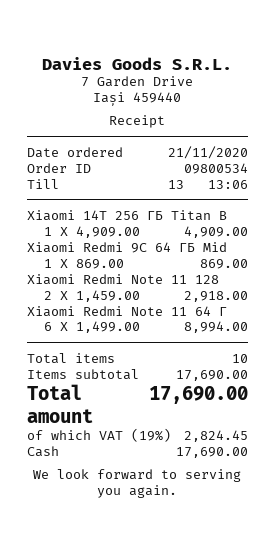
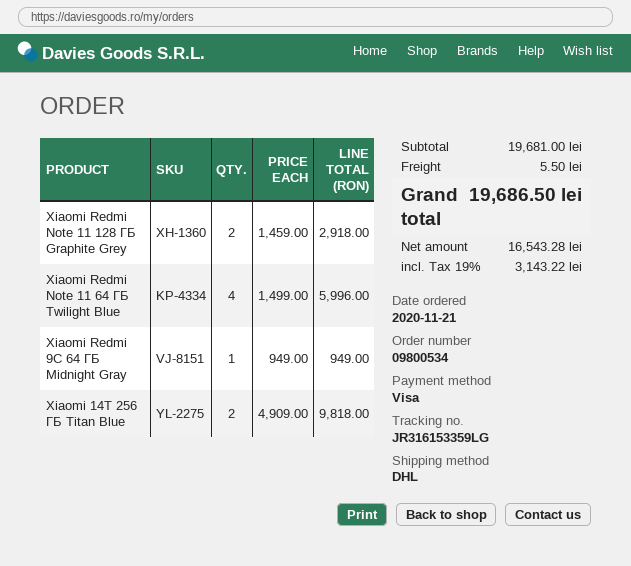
payment method: cash -> Visa
Xiaomi 14T 256 ГБ Titan B: 1 x 4909.00 = 4909.00 -> 2 x 4909.00 = 9818.00
Xiaomi Redmi 9C 64 ГБ Mid: 1 x 869.00 = 869.00 -> 1 x 949.00 = 949.00
Xiaomi Redmi Note 11 64 Г: 6 x 1499.00 = 8994.00 -> 4 x 1499.00 = 5996.00
subtotal: 17690.00 -> 19681.00
shipping: none -> 5.50
tax: 19% = 2824.45 -> 19% = 3143.22
total: 17690.00 -> 19686.50

